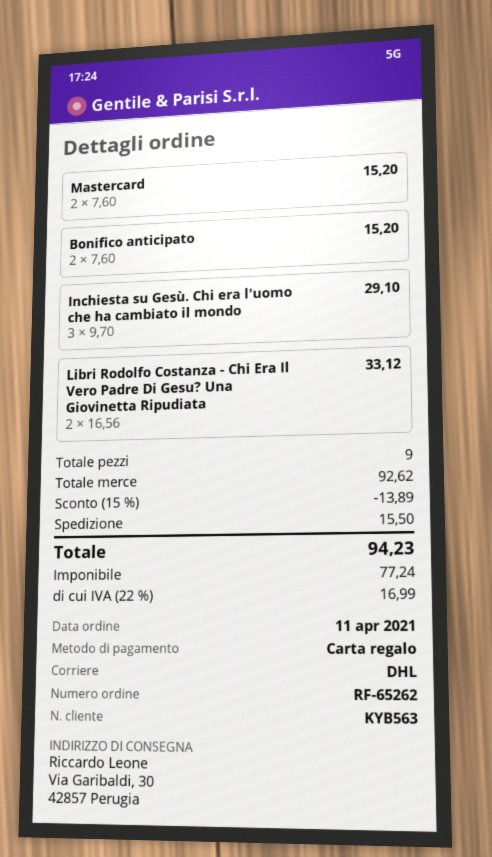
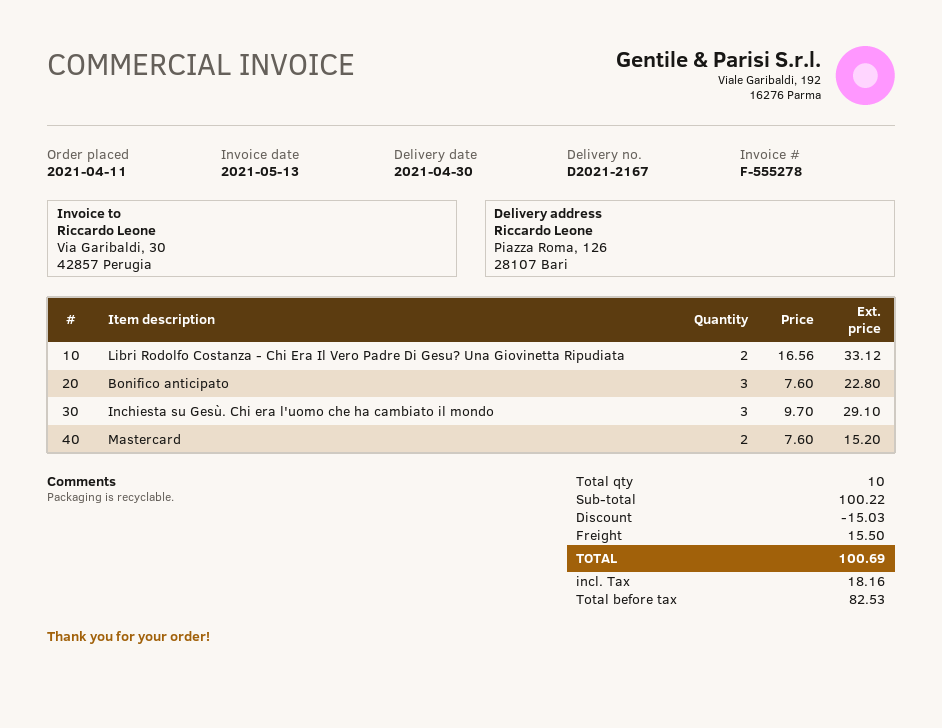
ship to: Via Garibaldi, 30, 42857 Perugia -> Piazza Roma, 126, 28107 Bari
Bonifico anticipato: 2 x 7.60 = 15.20 -> 3 x 7.60 = 22.80
total quantity: 9 -> 10
subtotal: 92.62 -> 100.22
discount: 13.89 -> 15.03
net: 77.24 -> 82.53
tax: 16.99 -> 18.16
total: 94.23 -> 100.69

